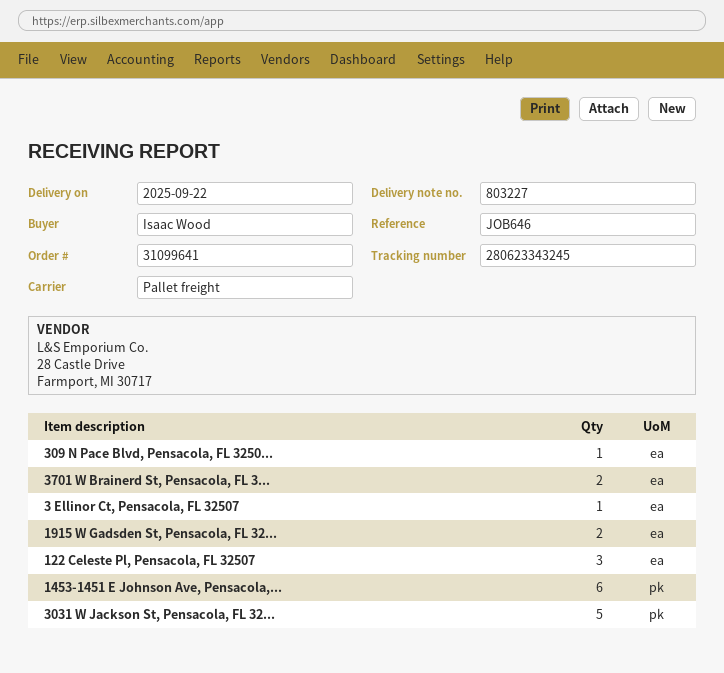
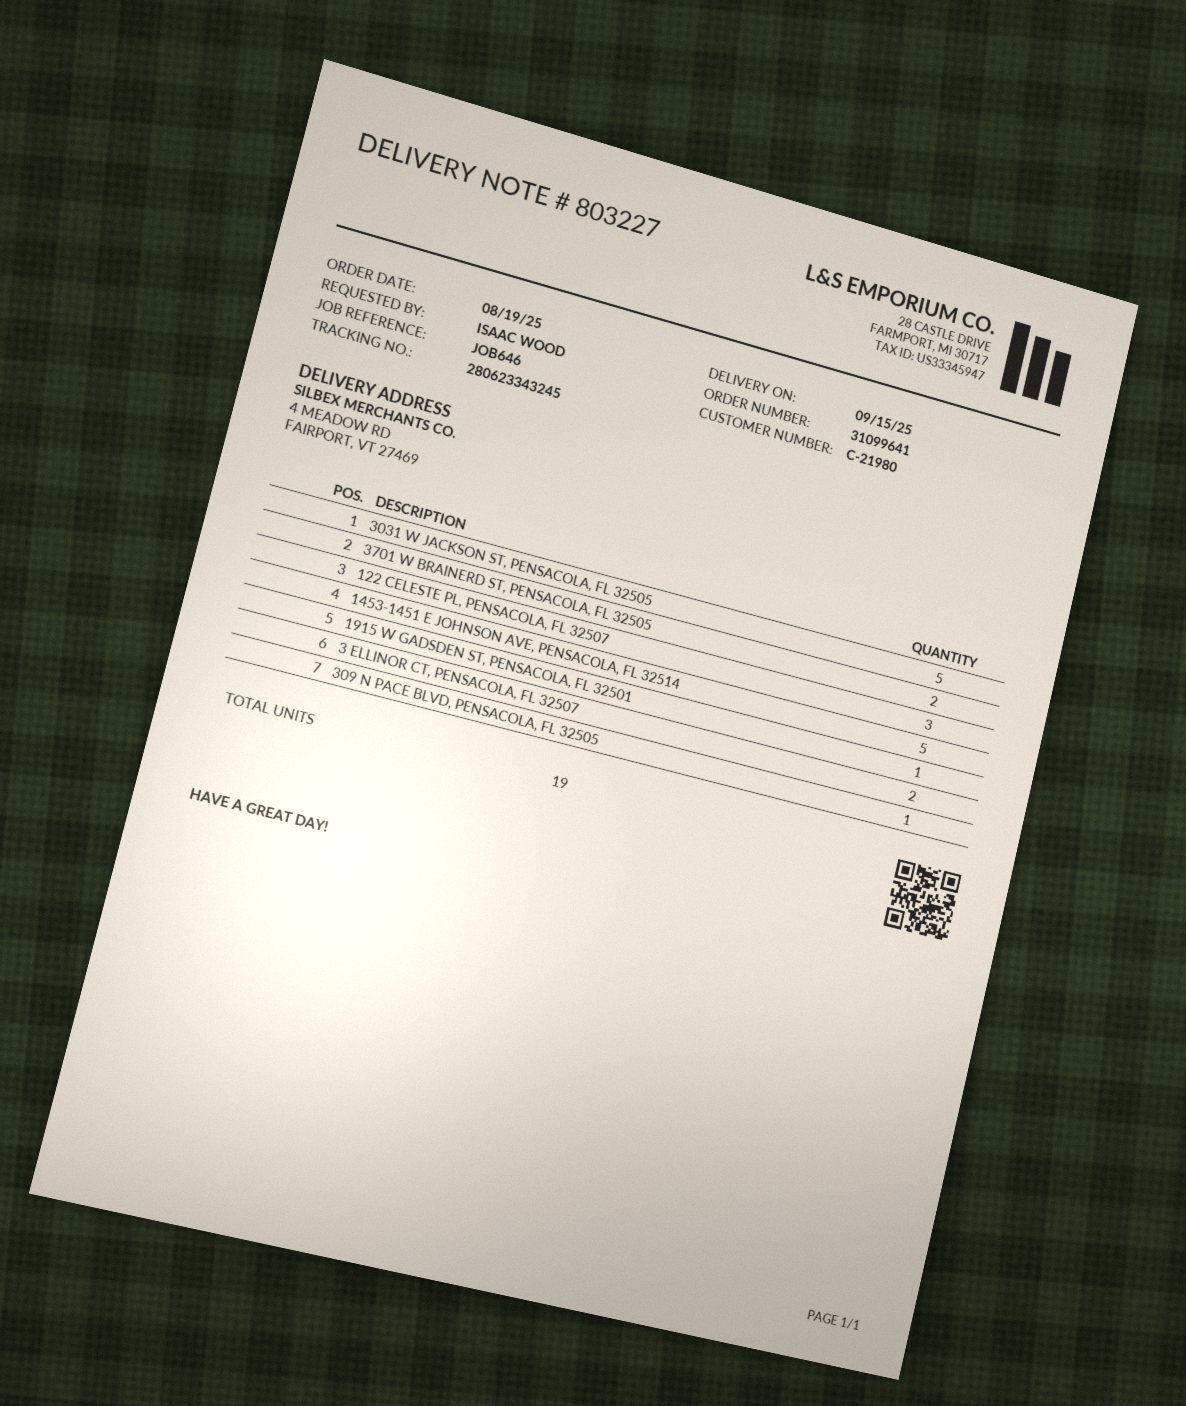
delivery date: 2025-09-22 -> 2025-09-15
3 Ellinor Ct, Pensacola, FL 32507: 1 -> 2
1915 W Gadsden St, Pensacola, FL 32...: 2 -> 1
1453-1451 E Johnson Ave, Pensacola,...: 6 -> 5

